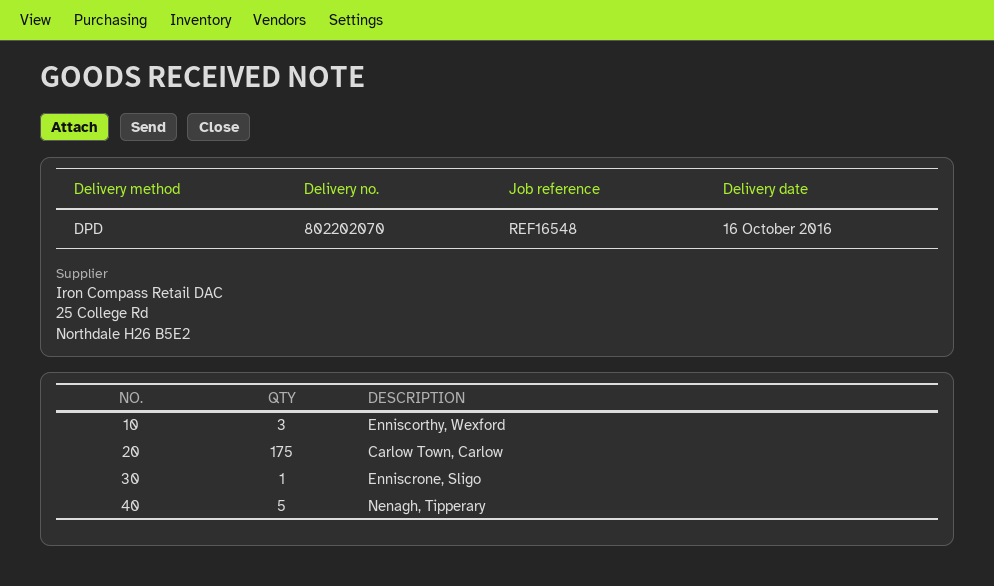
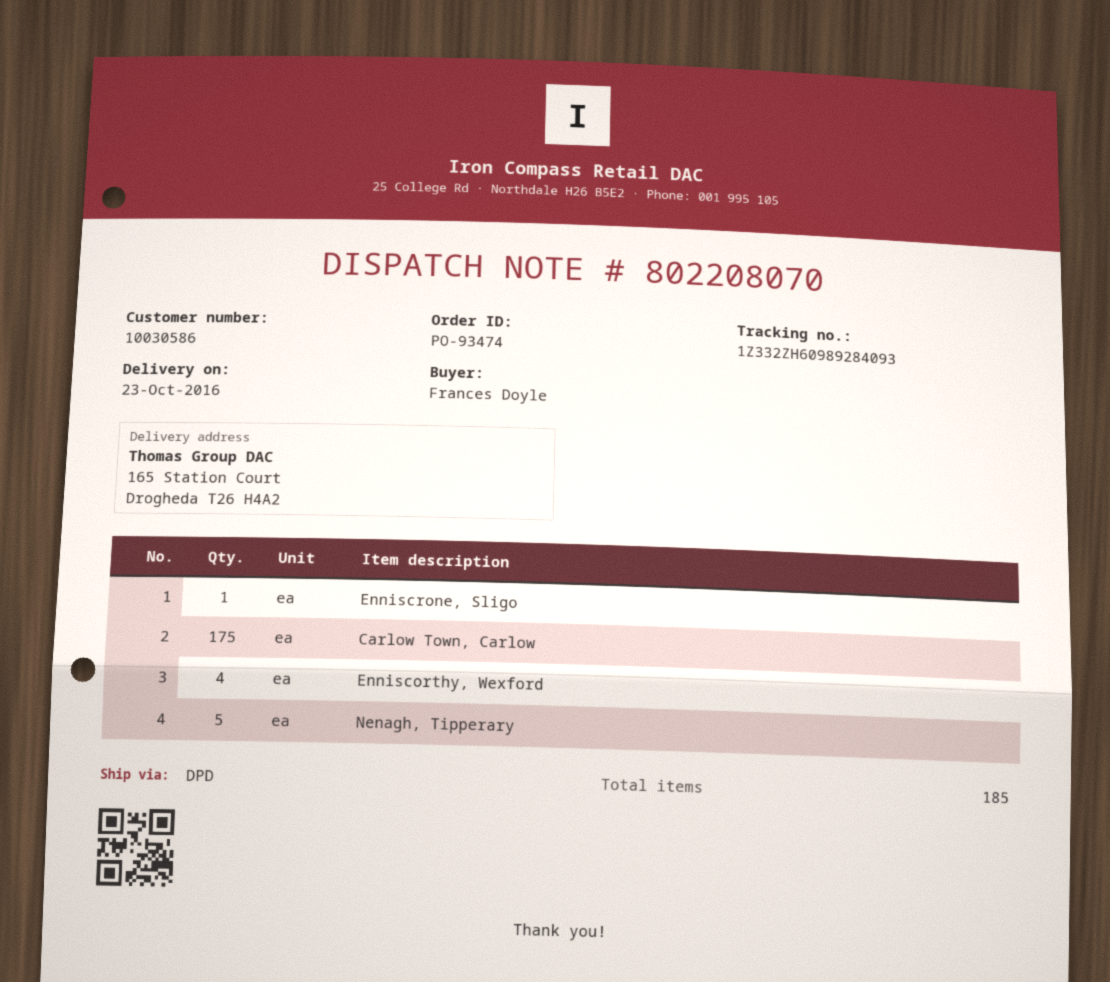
delivery note number: 802202070 -> 802208070
delivery date: 2016-10-16 -> 2016-10-23
Enniscorthy, Wexford: 3 -> 4

